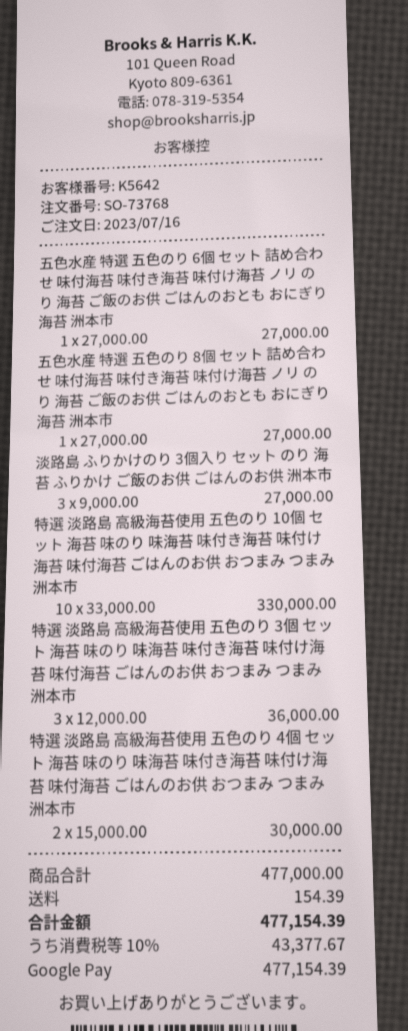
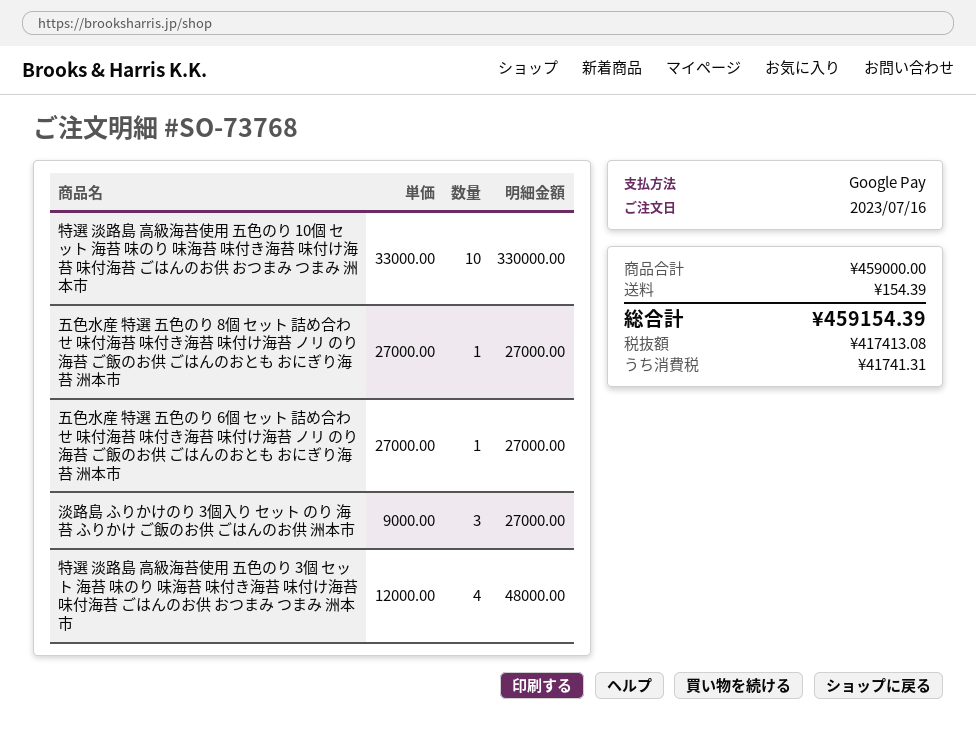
特選 淡路島 高級海苔使用 五色のり 3個 セット 海苔 味のり 味海苔 味付き海苔 味付け海苔 味付海苔 ごはんのお供 おつまみ つまみ 洲本市: 3 x 12000.00 = 36000.00 -> 4 x 12000.00 = 48000.00
特選 淡路島 高級海苔使用 五色のり 4個 セット 海苔 味のり 味海苔 味付き海苔 味付け海苔 味付海苔 ごはんのお供 おつまみ つまみ 洲本市: 2 x 15000.00 = 30000.00 -> none
subtotal: 477000.00 -> 459000.00
tax: 43377.67 -> 41741.31
total: 477154.39 -> 459154.39

